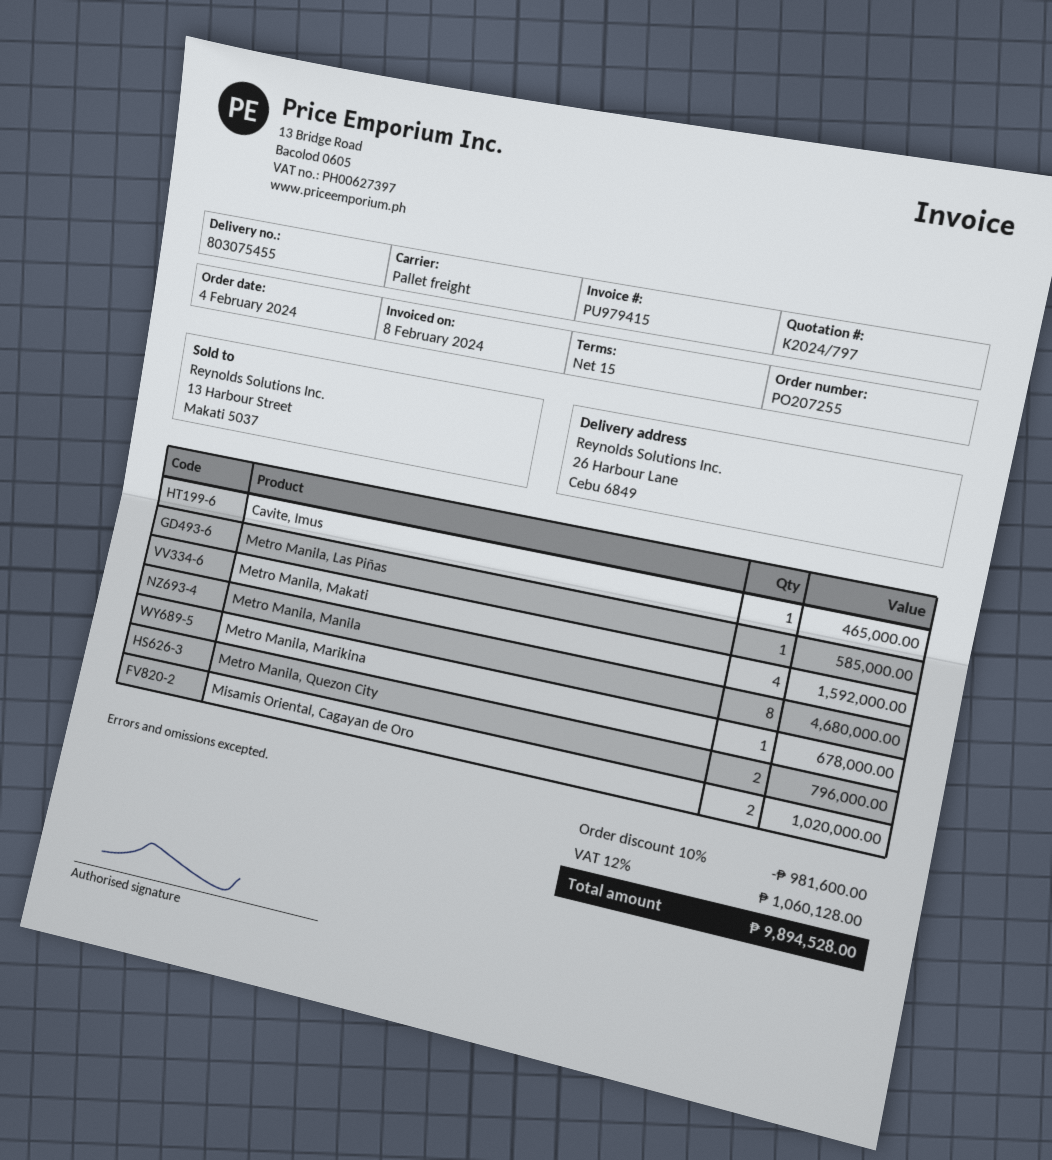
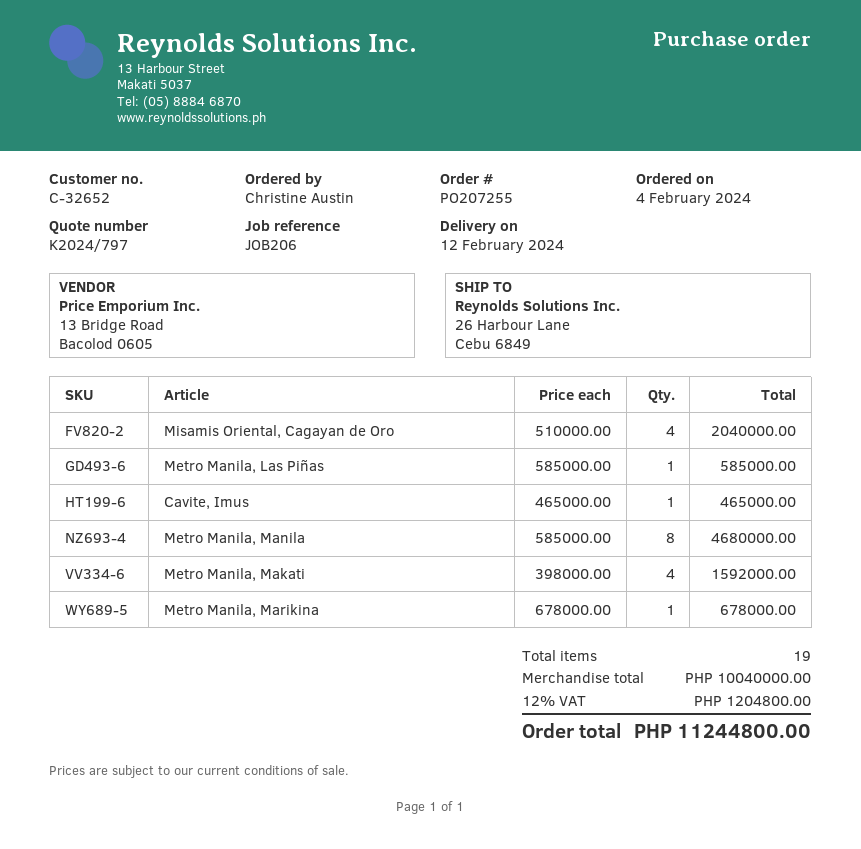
Metro Manila, Quezon City: 2 for 796000.00 -> none
Misamis Oriental, Cagayan de Oro: 2 for 1020000.00 -> 4 for 2040000.00
discount: 10% = 981600.00 -> none
tax: 12% = 1060128.00 -> 12% = 1204800.00
total: 9894528.00 -> 11244800.00

